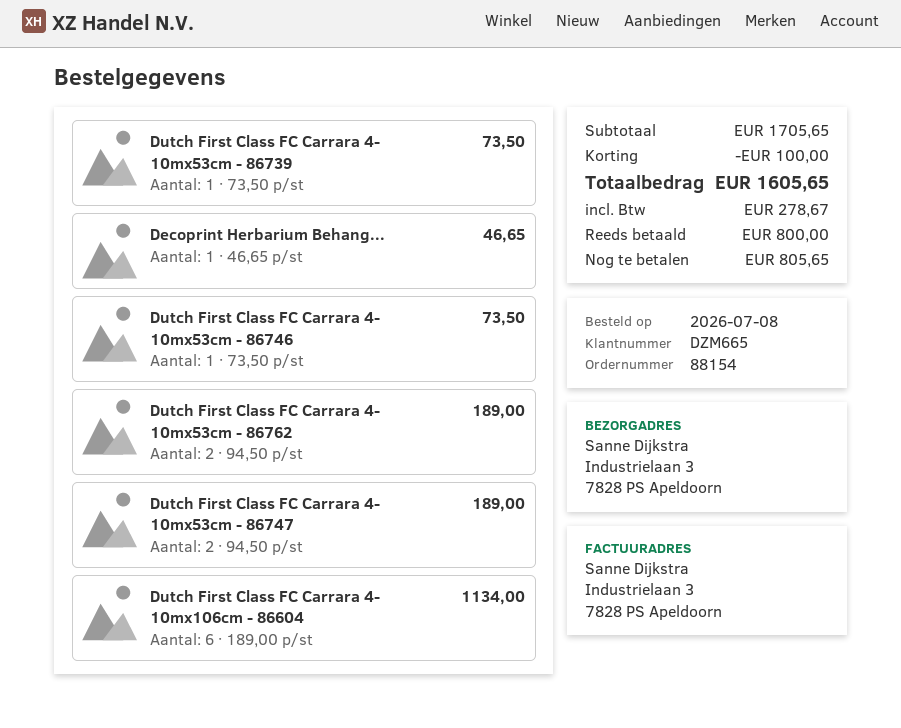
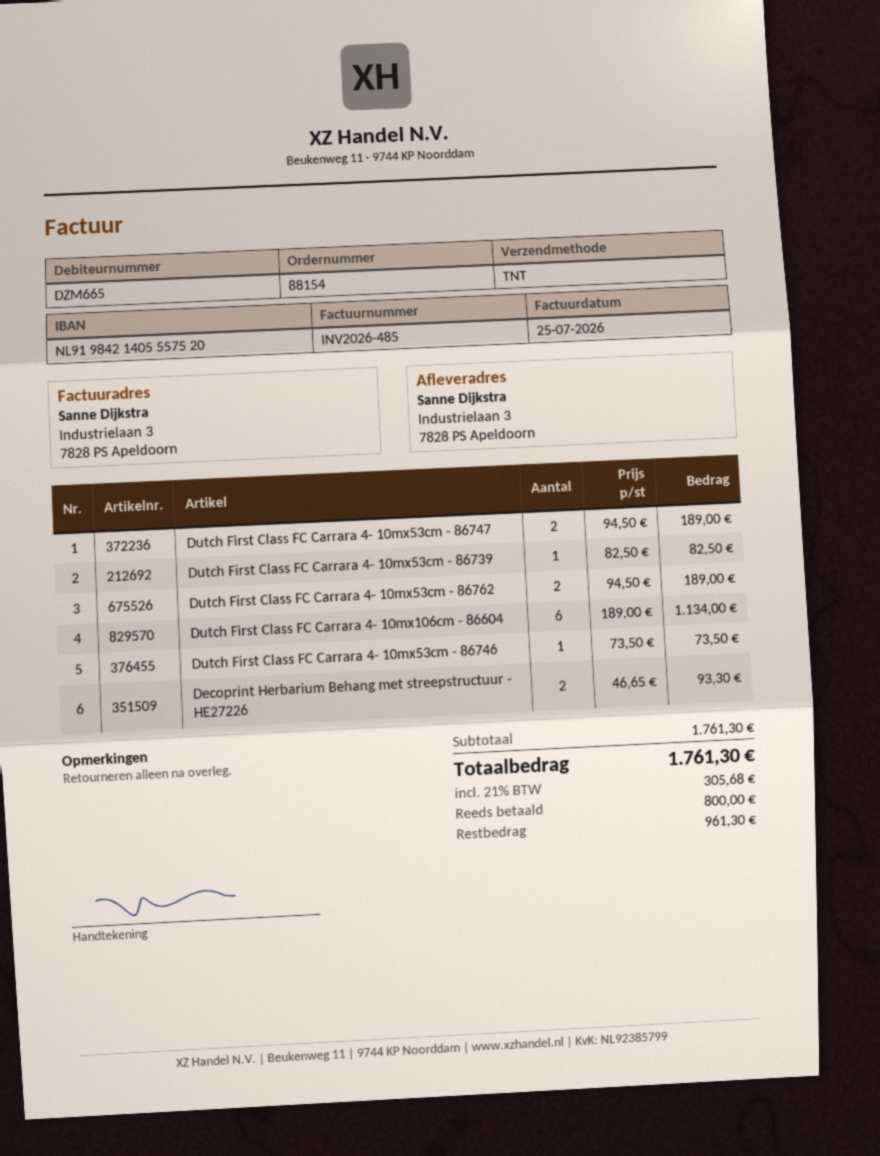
Dutch First Class FC Carrara 4- 10mx53cm - 86739: 1 x 73.50 = 73.50 -> 1 x 82.50 = 82.50
Decoprint Herbarium Behang...: 1 x 46.65 = 46.65 -> 2 x 46.65 = 93.30
subtotal: 1705.65 -> 1761.30
discount: 100.00 -> none
tax: 278.67 -> 305.68
total: 1605.65 -> 1761.30
balance: 805.65 -> 961.30

